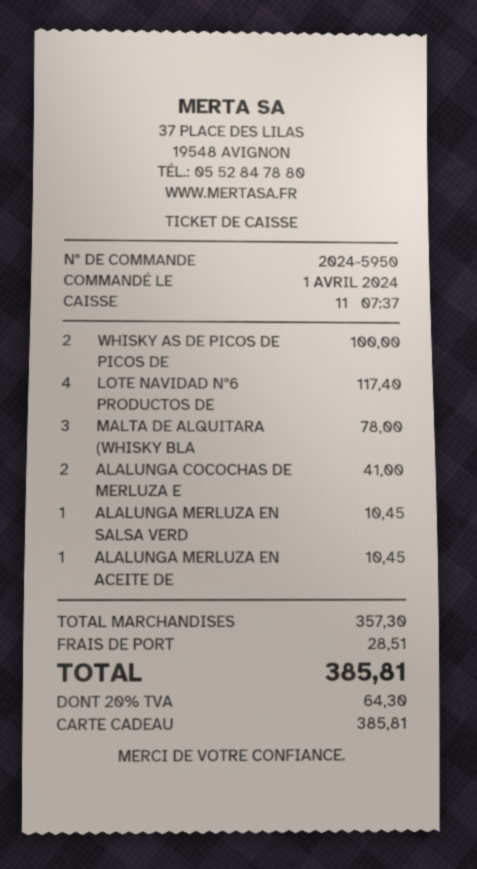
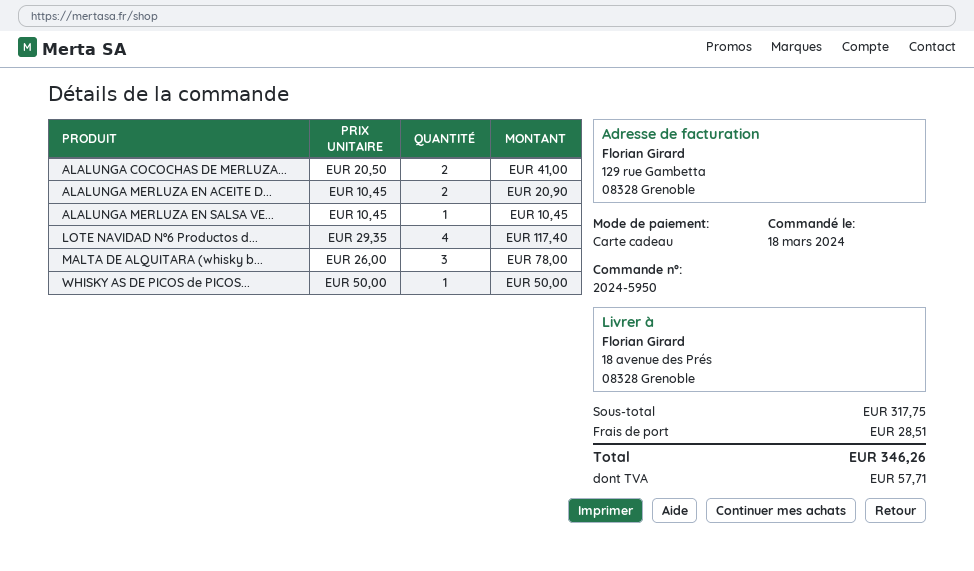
order date: 2024-04-01 -> 2024-03-18
WHISKY AS DE PICOS DE PICOS DE: 2 for 100.00 -> 1 for 50.00
ALALUNGA MERLUZA EN ACEITE DE: 1 for 10.45 -> 2 for 20.90
subtotal: 357.30 -> 317.75
tax: 64.30 -> 57.71
total: 385.81 -> 346.26

